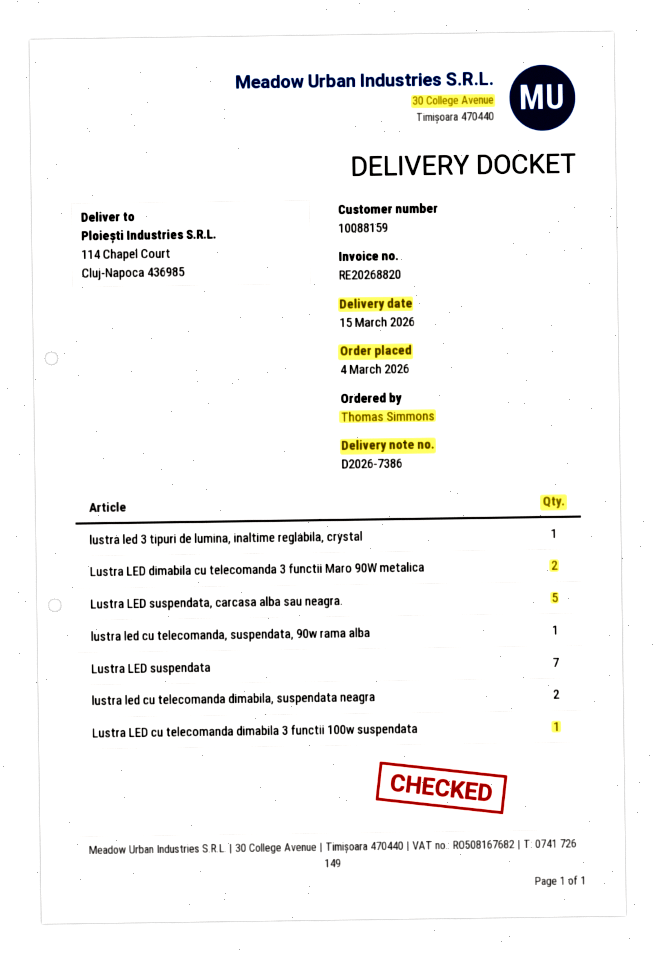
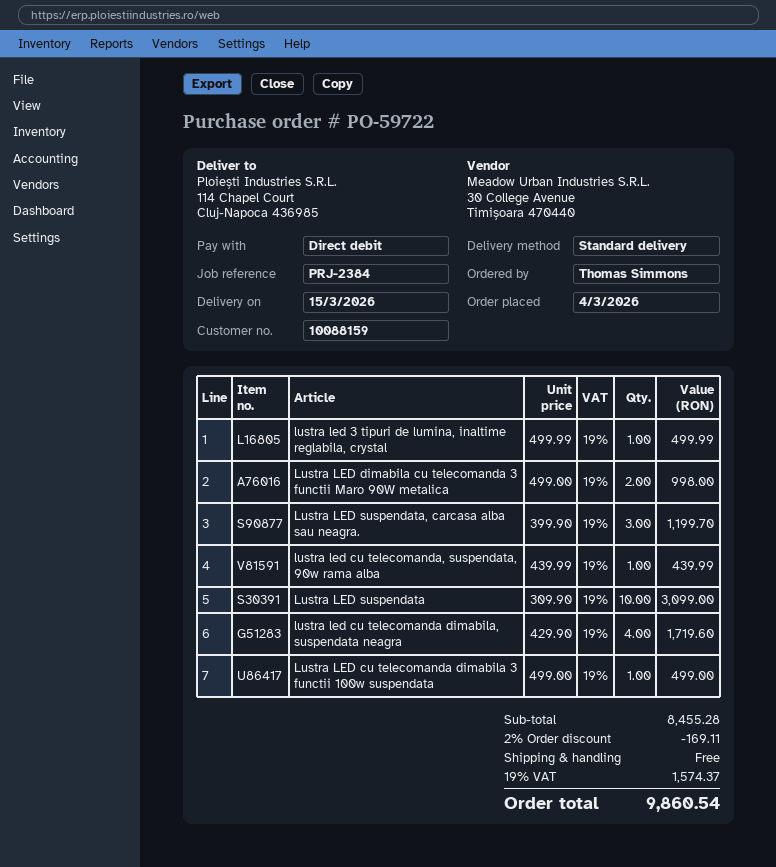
Lustra LED suspendata, carcasa alba sau neagra.: 5 -> 3
Lustra LED suspendata: 7 -> 10
lustra led cu telecomanda dimabila, suspendata neagra: 2 -> 4

